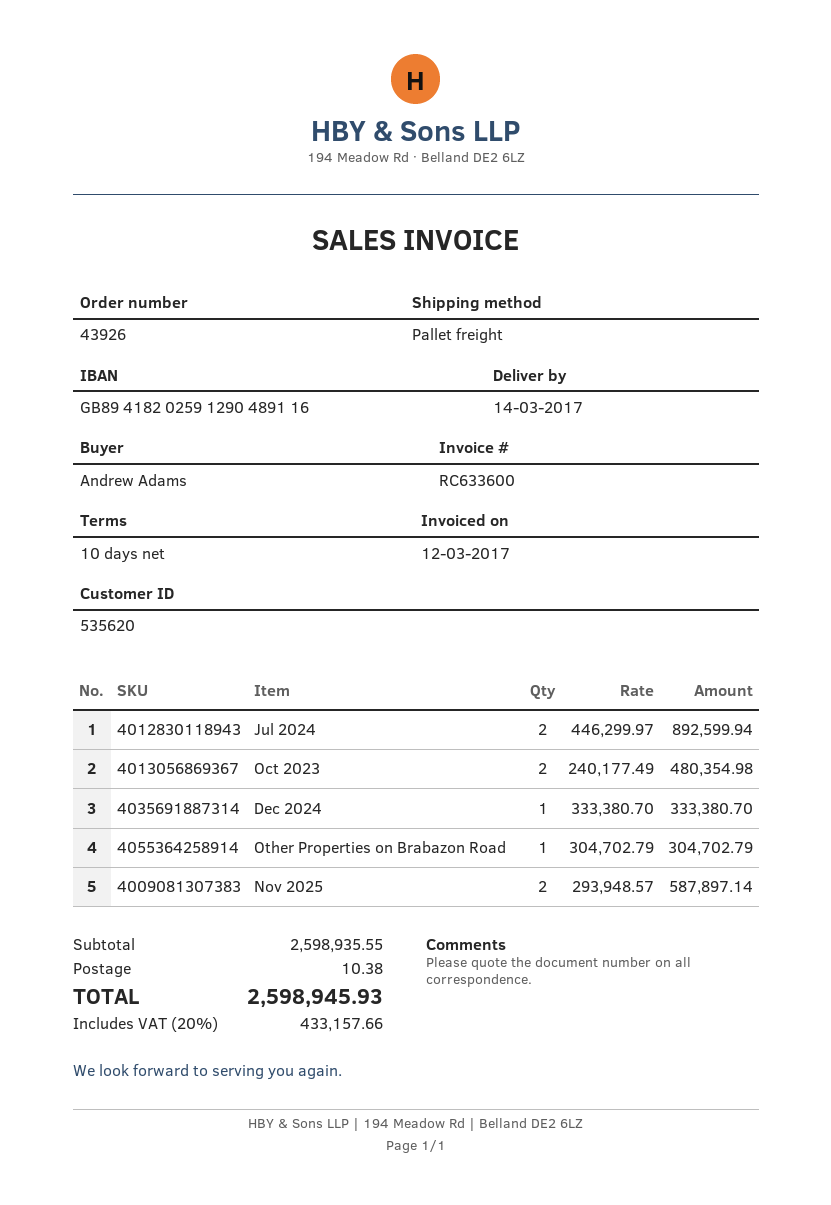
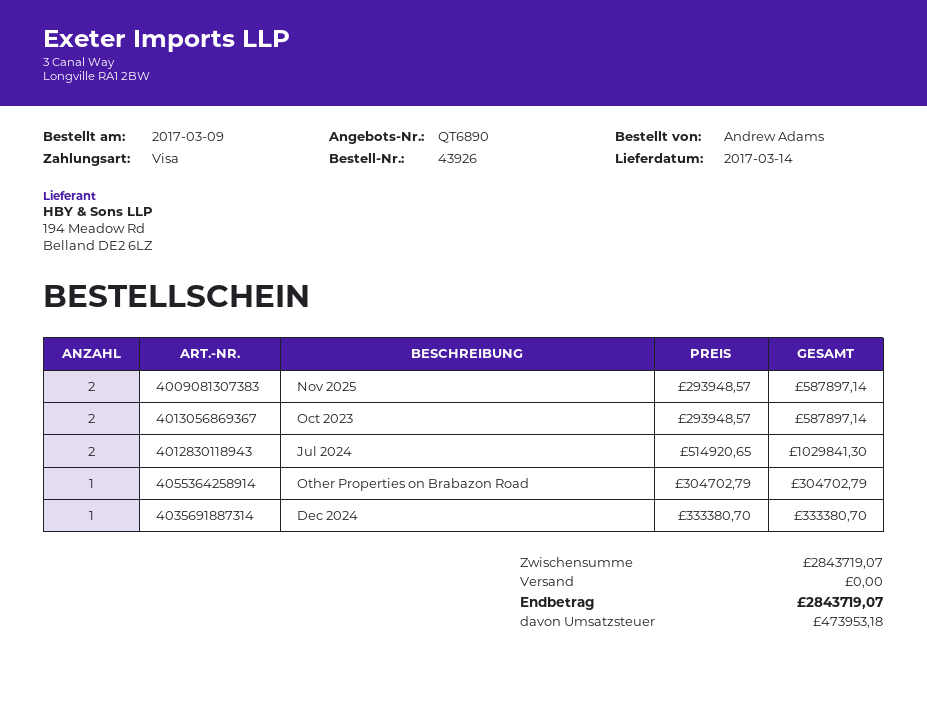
Jul 2024: 2 x 446299.97 = 892599.94 -> 2 x 514920.65 = 1029841.30
Oct 2023: 2 x 240177.49 = 480354.98 -> 2 x 293948.57 = 587897.14
subtotal: 2598935.55 -> 2843719.07
shipping: 10.38 -> 0.00
tax: 433157.66 -> 473953.18
total: 2598945.93 -> 2843719.07

